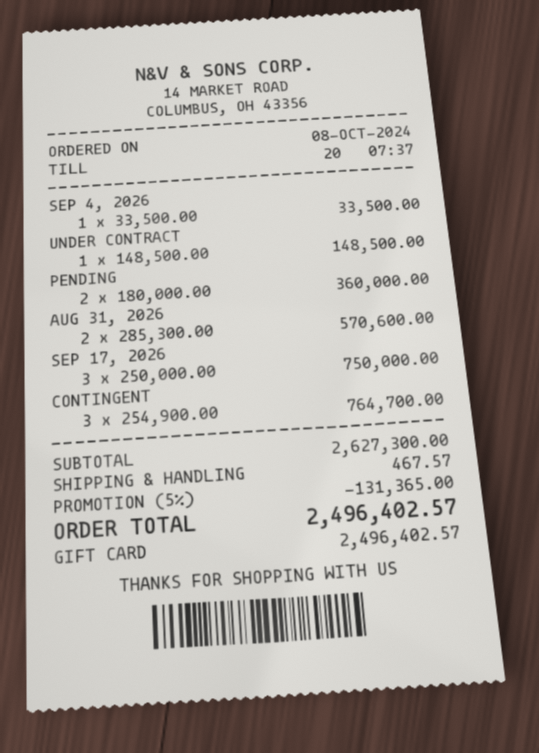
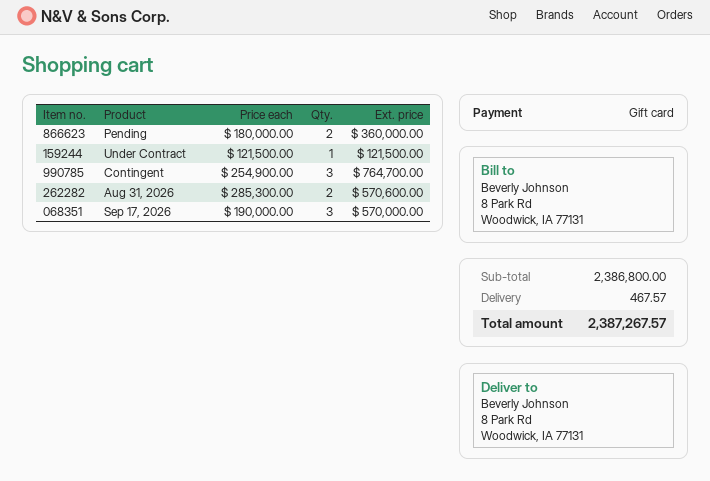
SEP 4, 2026: 1 x 33500.00 = 33500.00 -> none
UNDER CONTRACT: 1 x 148500.00 = 148500.00 -> 1 x 121500.00 = 121500.00
SEP 17, 2026: 3 x 250000.00 = 750000.00 -> 3 x 190000.00 = 570000.00
subtotal: 2627300.00 -> 2386800.00
discount: 5% = 131365.00 -> none
total: 2496402.57 -> 2387267.57

